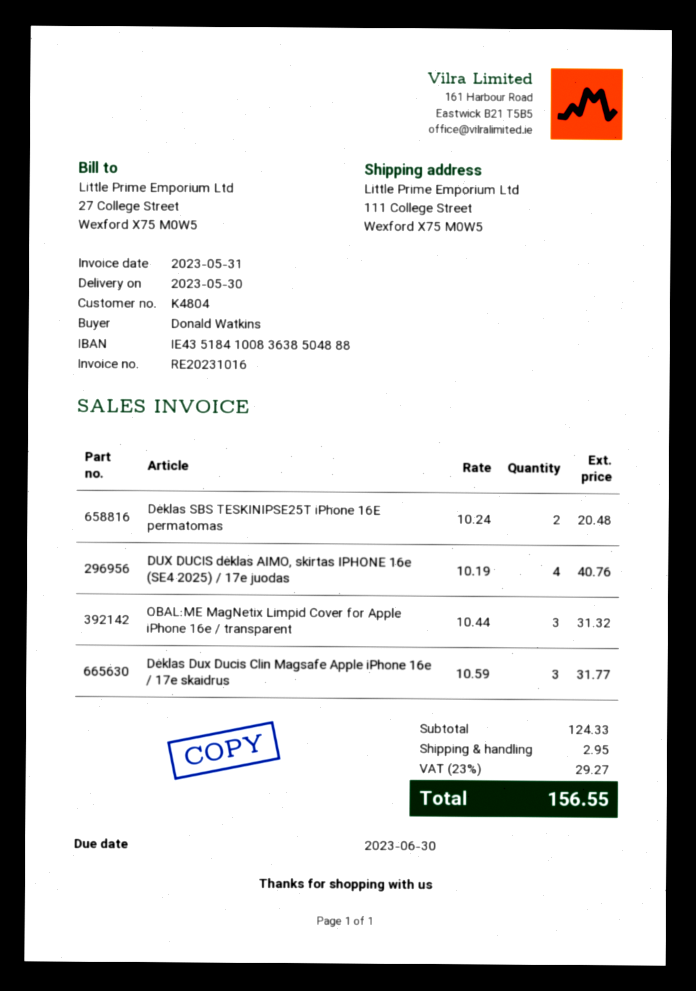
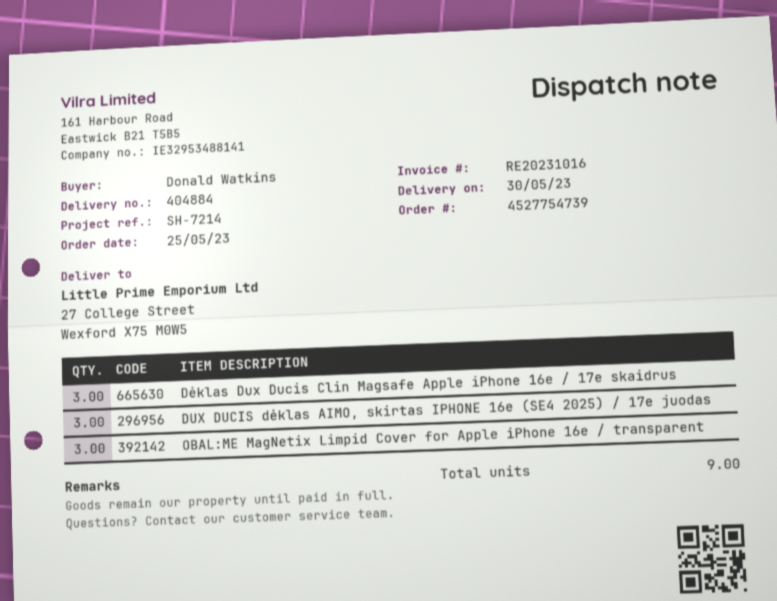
ship to: 111 College Street, Wexford X75 M0W5 -> 27 College Street, Wexford X75 M0W5
Dėklas SBS TESKINIPSE25T iPhone 16E permatomas: 2 -> none
DUX DUCIS dėklas AIMO, skirtas IPHONE 16e (SE4 2025) / 17e juodas: 4 -> 3

